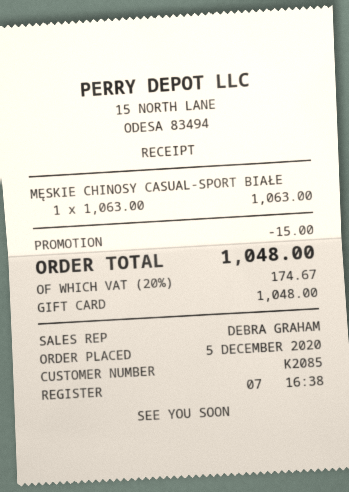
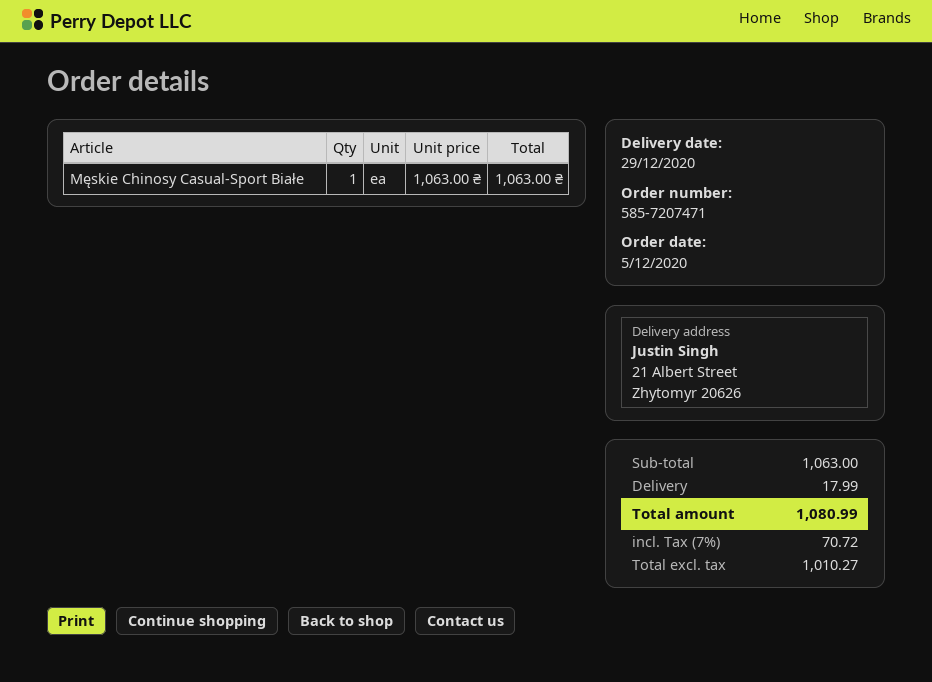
discount: 15.00 -> none
shipping: none -> 17.99
tax: 20% = 174.67 -> 7% = 70.72
total: 1048.00 -> 1080.99

